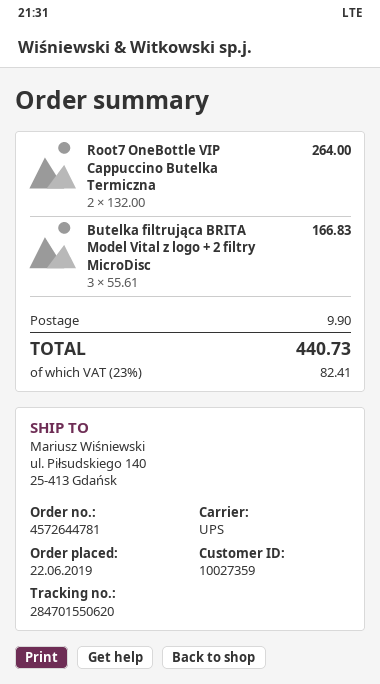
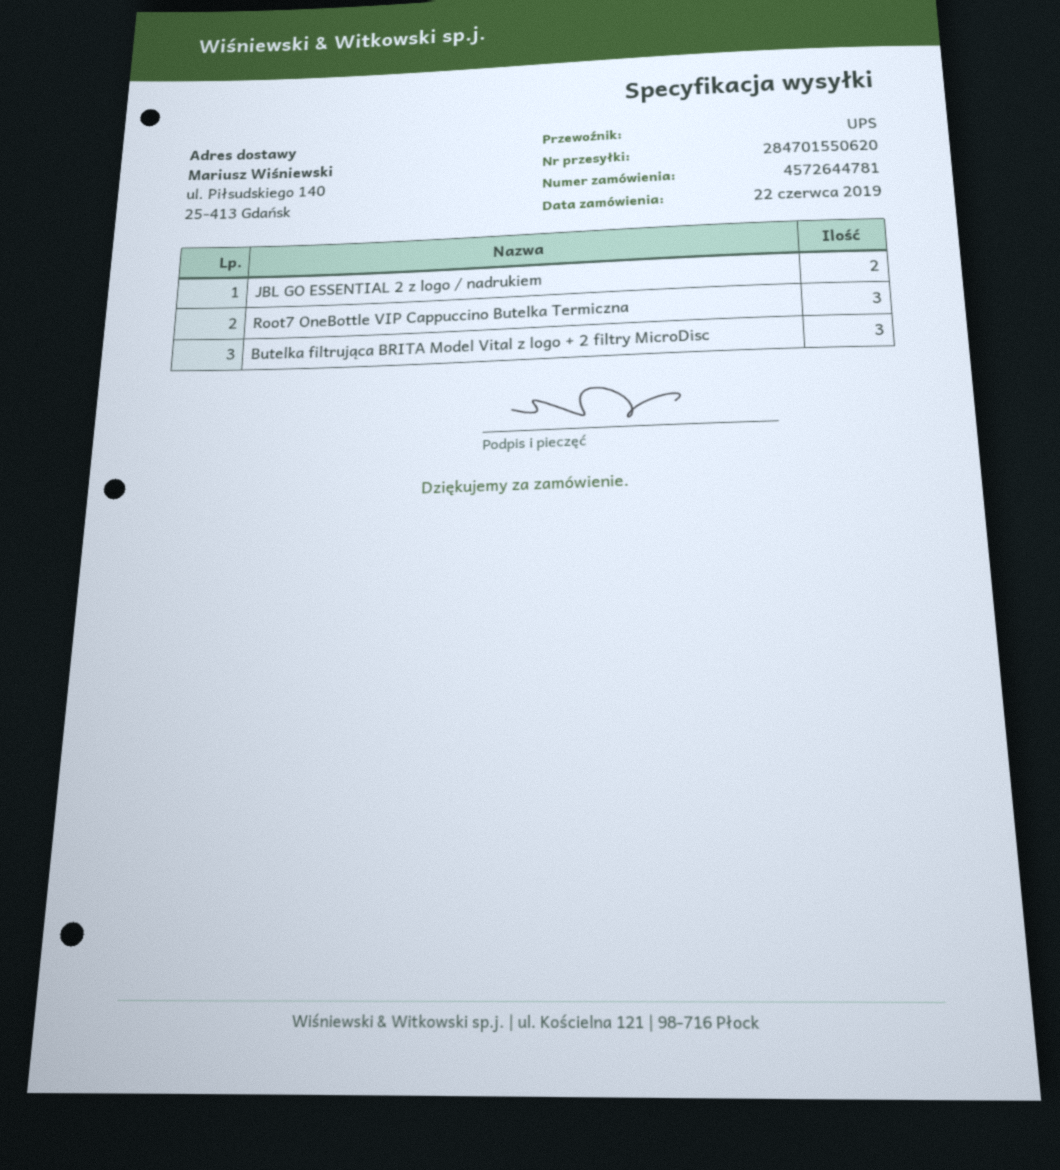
Root7 OneBottle VIP Cappuccino Butelka Termiczna: 2 -> 3
JBL GO ESSENTIAL 2 z logo / nadrukiem: none -> 2

